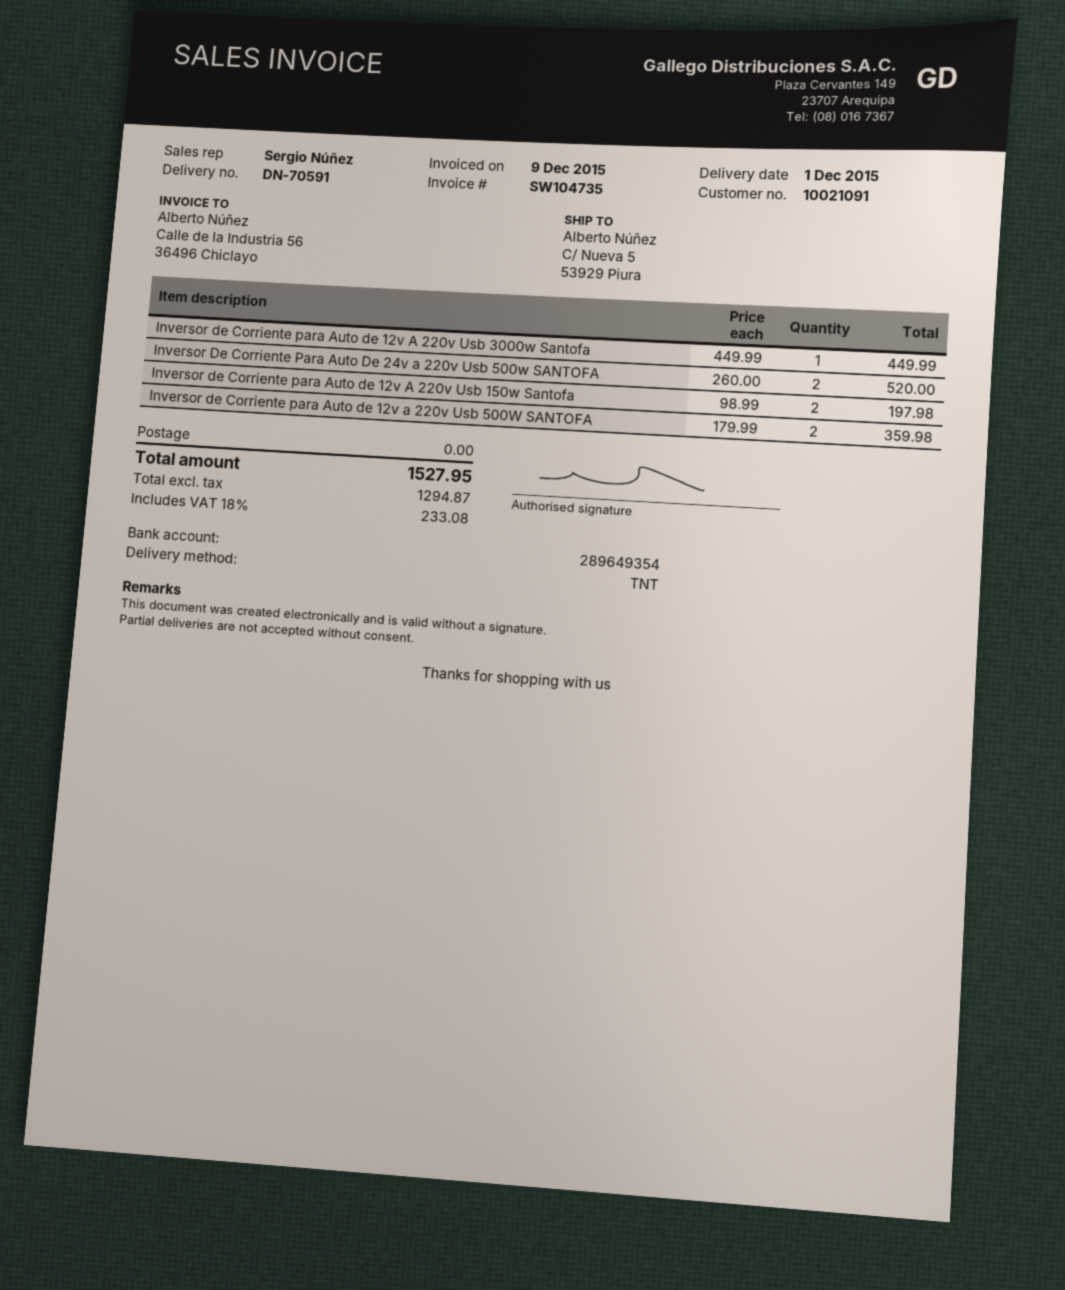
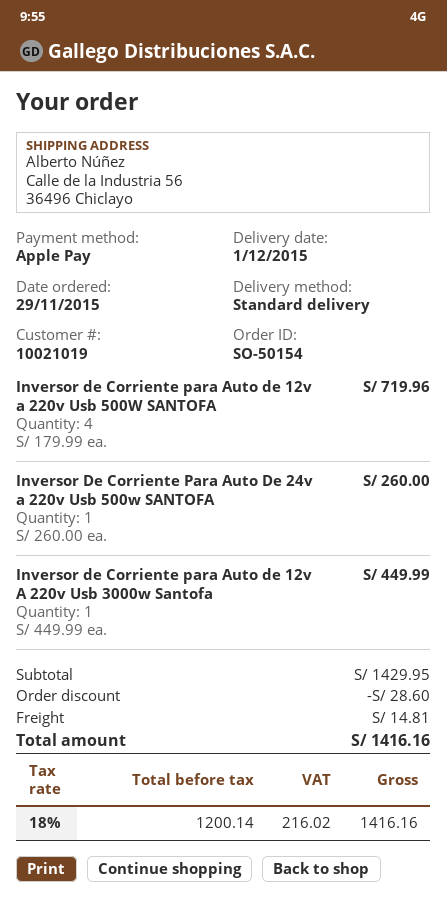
customer number: 10021091 -> 10021019
shipping method: TNT -> standard
ship to: C/ Nueva 5, 53929 Piura -> Calle de la Industria 56, 36496 Chiclayo
Inversor De Corriente Para Auto De 24v a 220v Usb 500w SANTOFA: 2 x 260.00 = 520.00 -> 1 x 260.00 = 260.00
Inversor de Corriente para Auto de 12v A 220v Usb 150w Santofa: 2 x 98.99 = 197.98 -> none
Inversor de Corriente para Auto de 12v a 220v Usb 500W SANTOFA: 2 x 179.99 = 359.98 -> 4 x 179.99 = 719.96
discount: none -> 28.60
shipping: 0.00 -> 14.81
net: 1294.87 -> 1200.14
tax: 18% = 233.08 -> 18% = 216.02
total: 1527.95 -> 1416.16

